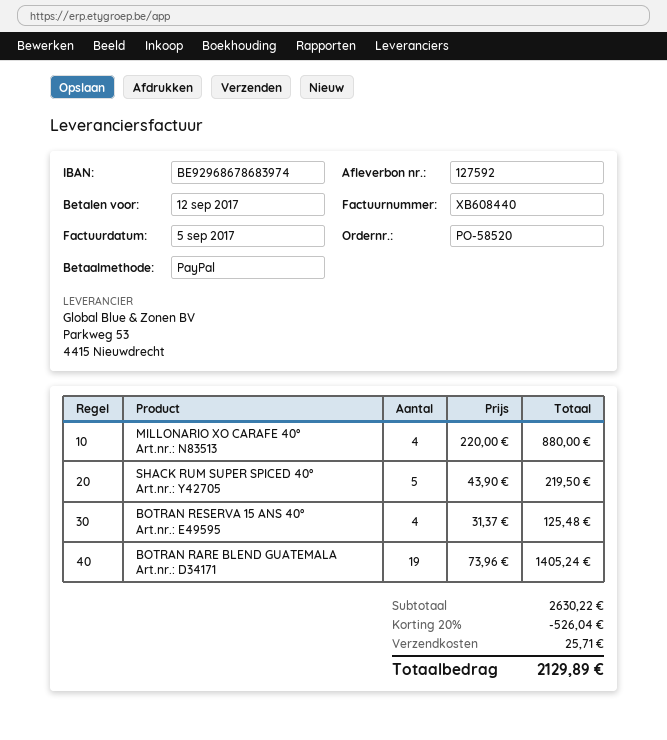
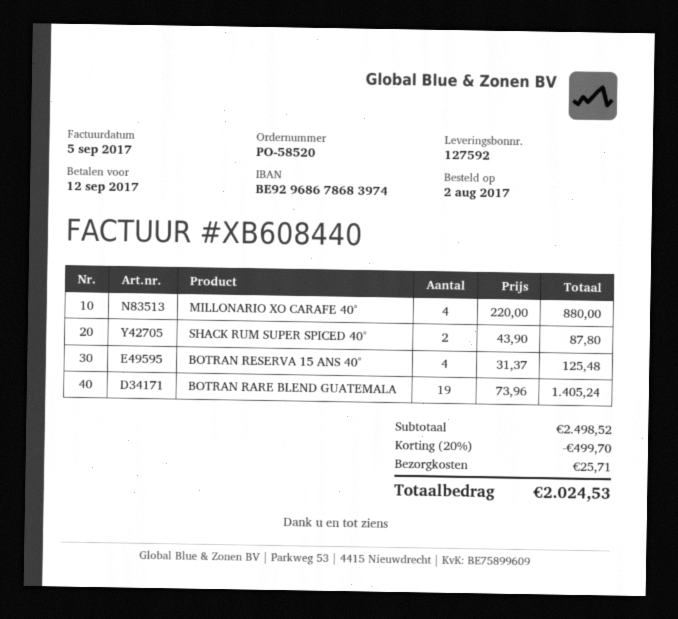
SHACK RUM SUPER SPICED 40°: 5 x 43.90 = 219.50 -> 2 x 43.90 = 87.80
subtotal: 2630.22 -> 2498.52
discount: 20% = 526.04 -> 20% = 499.70
total: 2129.89 -> 2024.53

